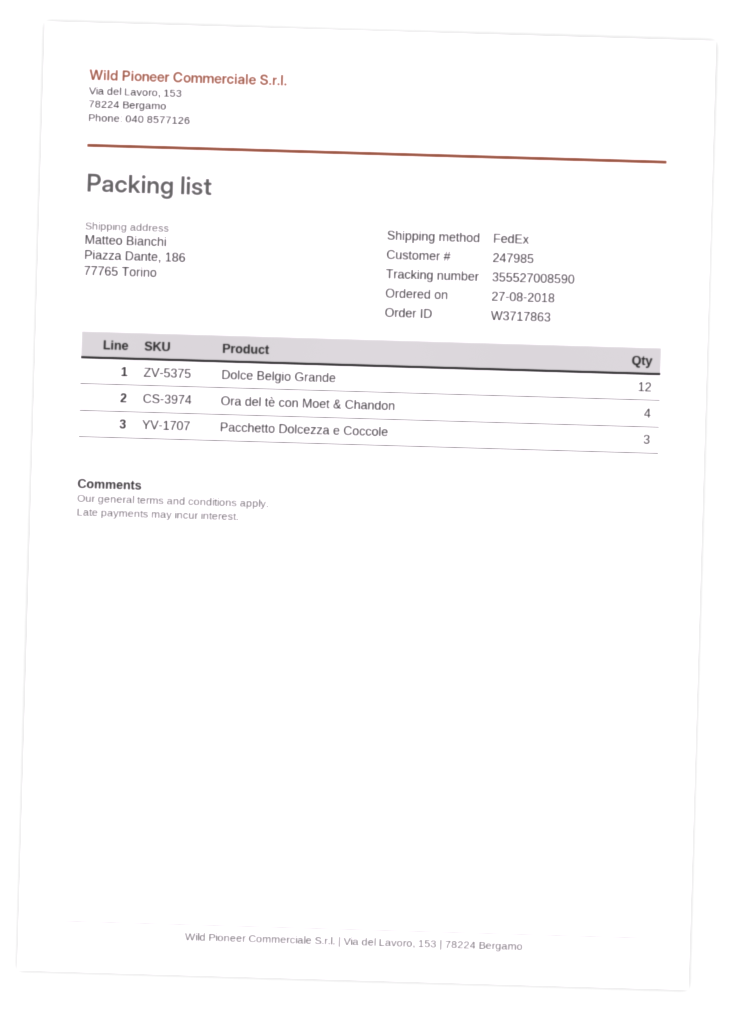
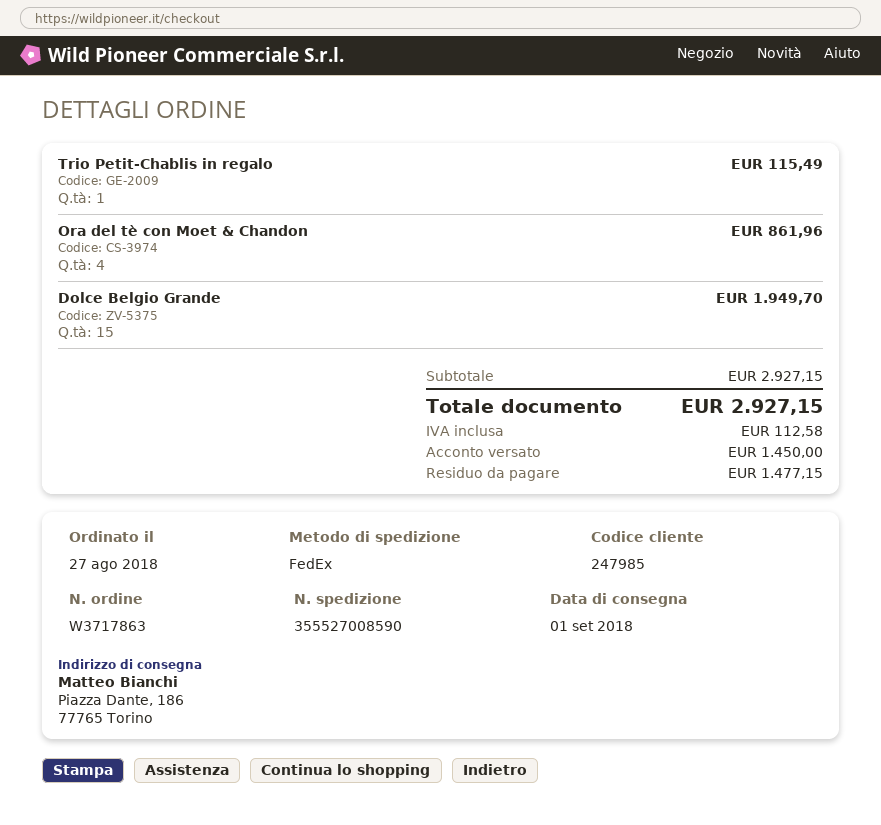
Dolce Belgio Grande: 12 -> 15
Pacchetto Dolcezza e Coccole: 3 -> none
Trio Petit-Chablis in regalo: none -> 1

